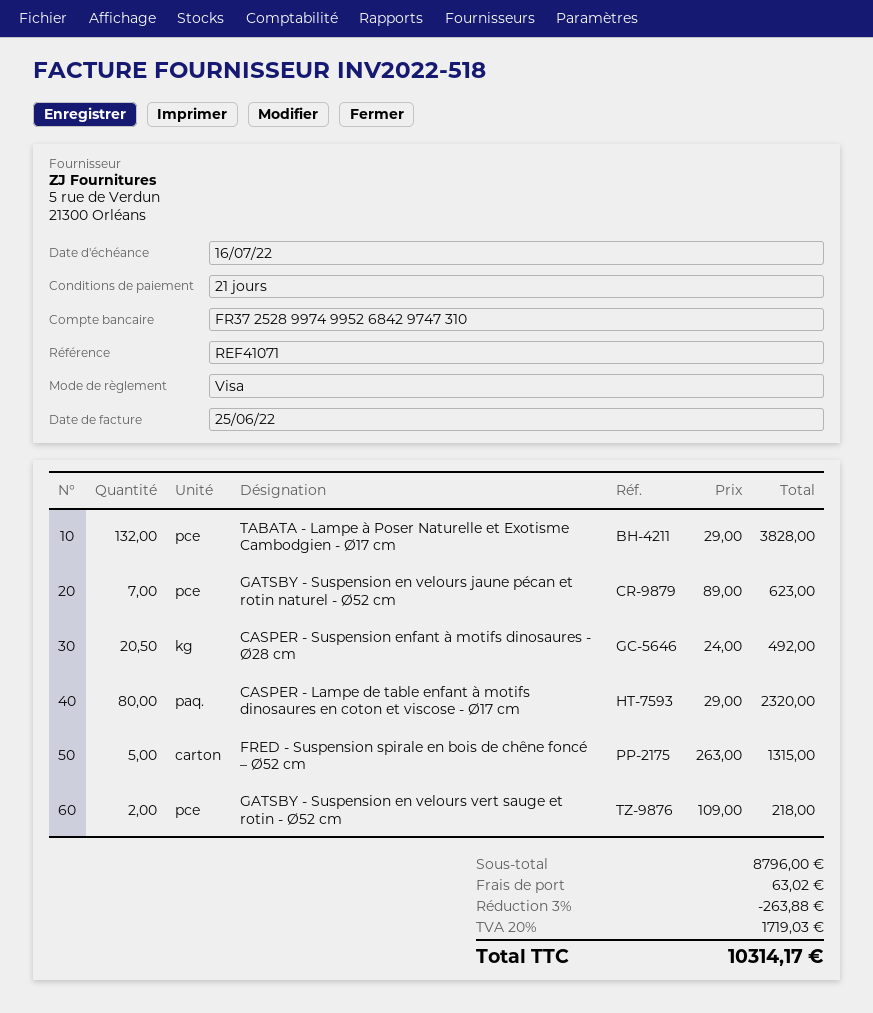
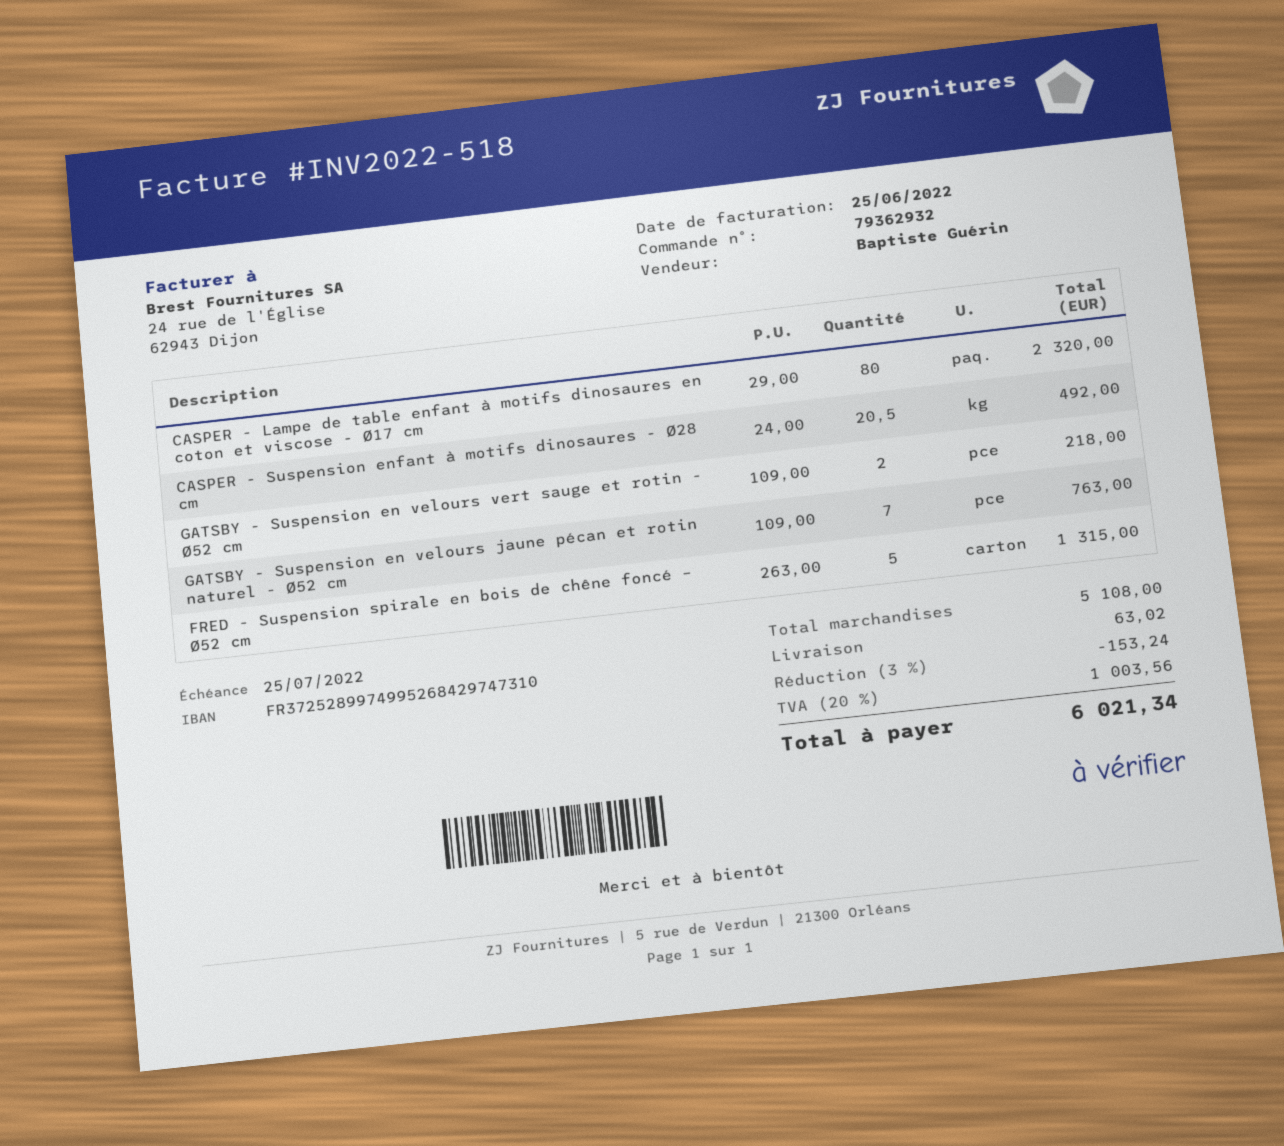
due date: 2022-07-16 -> 2022-07-25
TABATA - Lampe à Poser Naturelle et Exotisme Cambodgien - Ø17 cm: 132 x 29.00 = 3828.00 -> none
GATSBY - Suspension en velours jaune pécan et rotin naturel - Ø52 cm: 7 x 89.00 = 623.00 -> 7 x 109.00 = 763.00
subtotal: 8796.00 -> 5108.00
discount: 3% = 263.88 -> 3% = 153.24
tax: 20% = 1719.03 -> 20% = 1003.56
total: 10314.17 -> 6021.34

